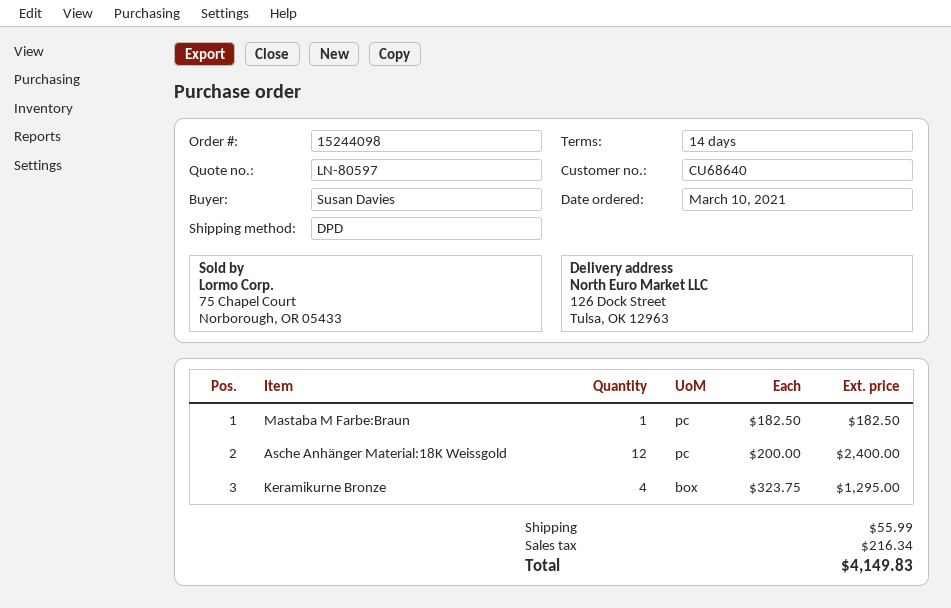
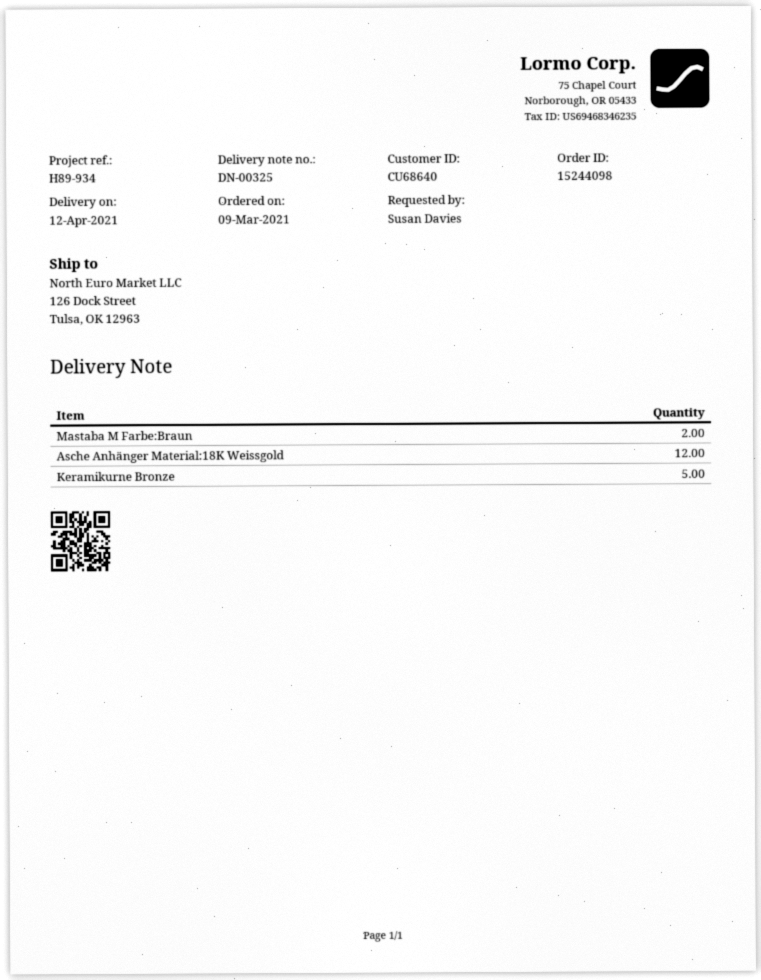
order date: 2021-03-10 -> 2021-03-09
Mastaba M Farbe:Braun: 1 -> 2
Keramikurne Bronze: 4 -> 5

